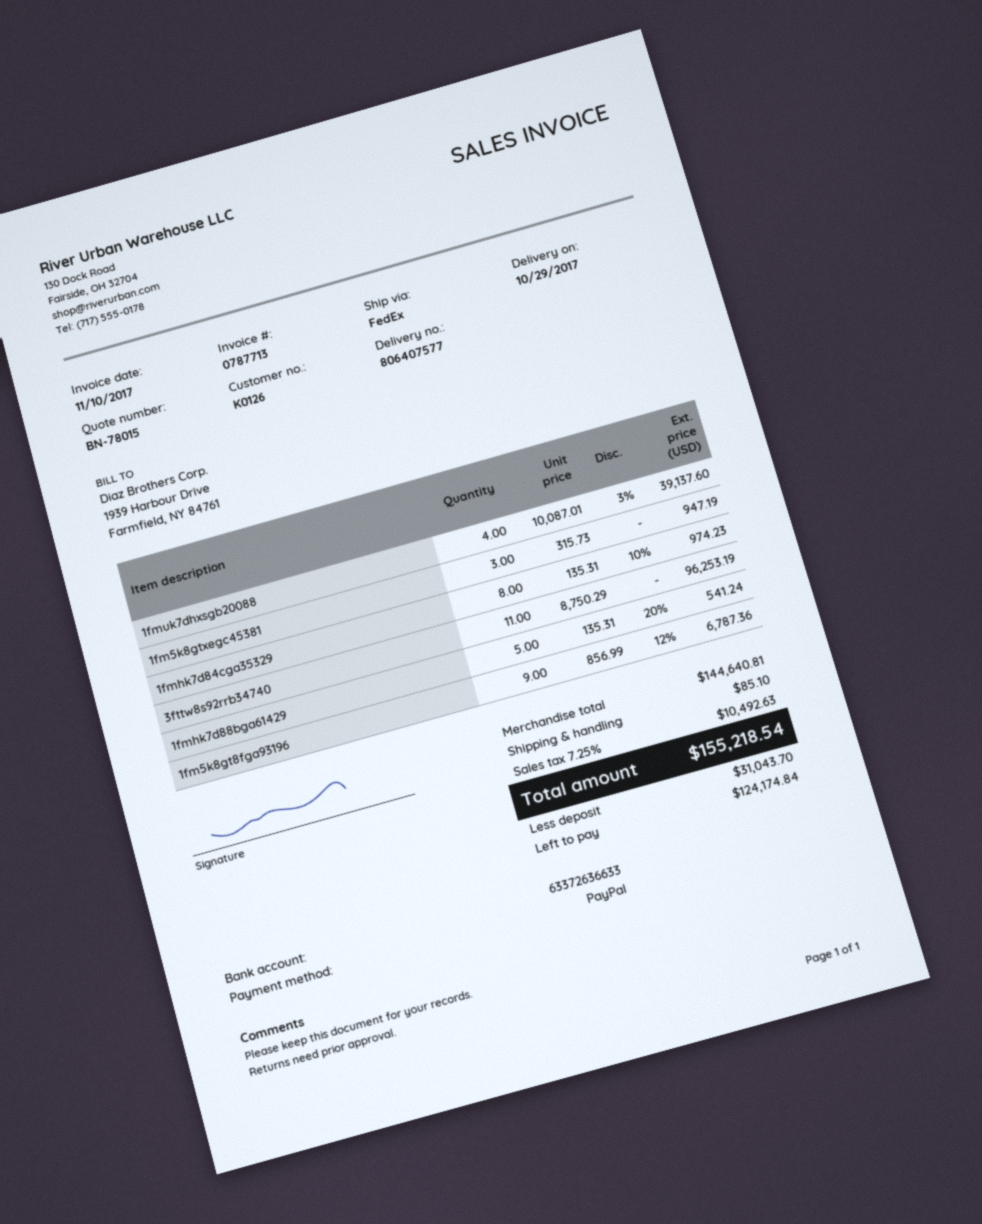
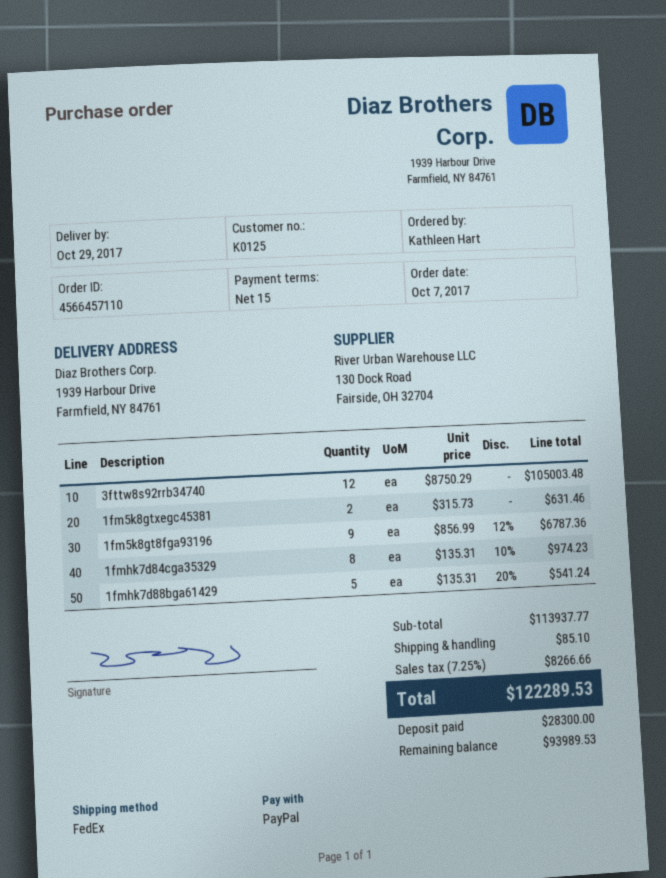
customer number: K0126 -> K0125
1fmuk7dhxsgb20088: 4 x 10087.01 - 3% = 39137.60 -> none
1fm5k8gtxegc45381: 3 x 315.73 = 947.19 -> 2 x 315.73 = 631.46
3fttw8s92rrb34740: 11 x 8750.29 = 96253.19 -> 12 x 8750.29 = 105003.48
subtotal: 144640.81 -> 113937.77
tax: 7.25% = 10492.63 -> 7.25% = 8266.66
total: 155218.54 -> 122289.53
deposit: 31043.70 -> 28300.00
balance: 124174.84 -> 93989.53

